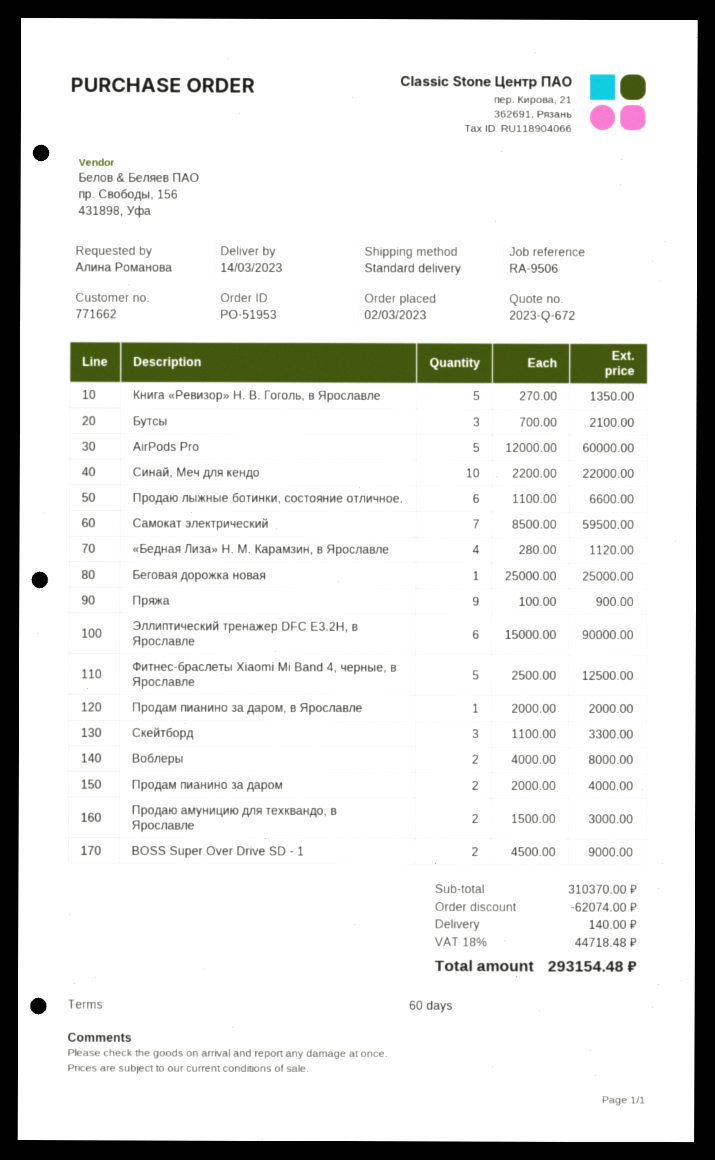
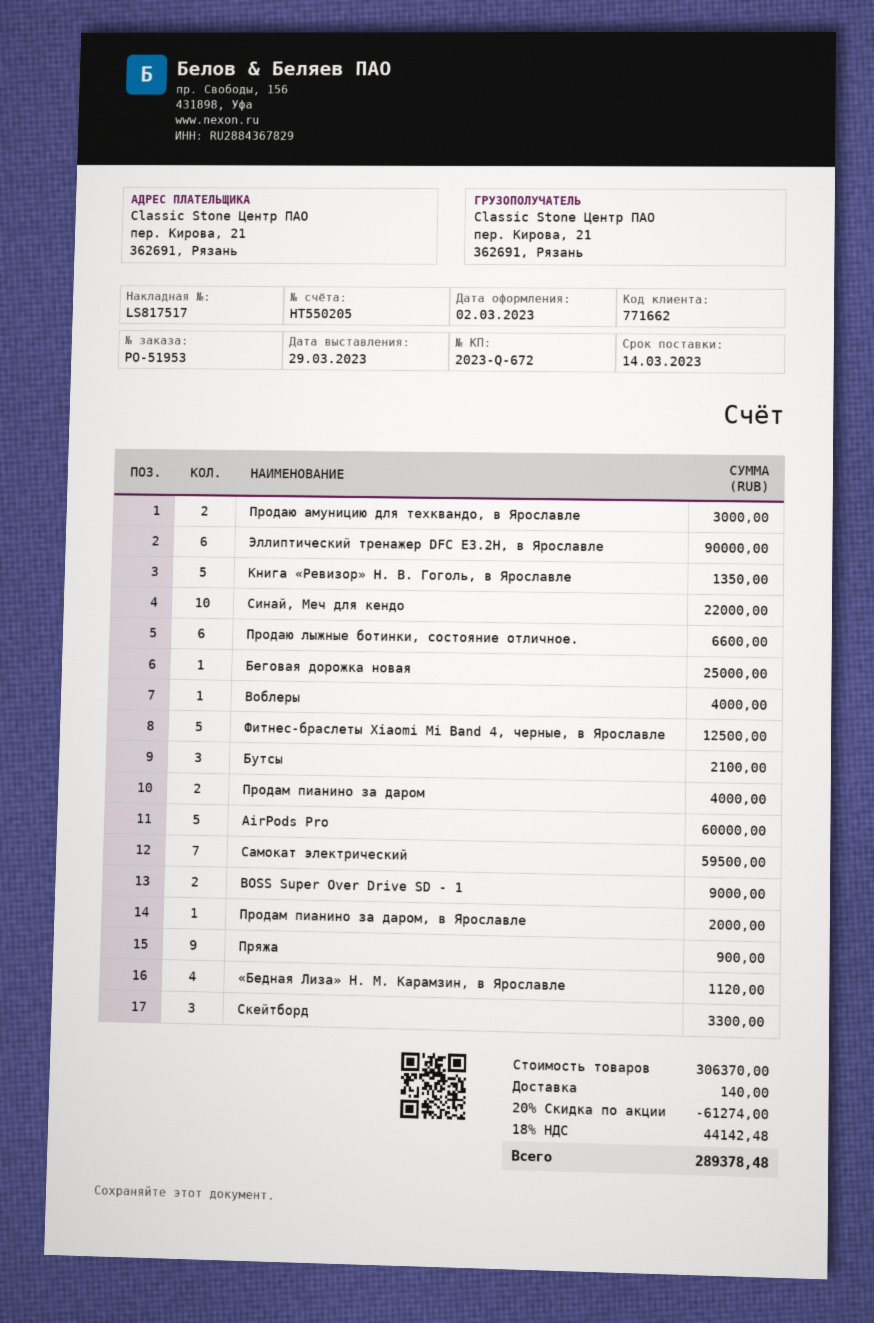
Воблеры: 2 for 8000.00 -> 1 for 4000.00
subtotal: 310370.00 -> 306370.00
discount: 62074.00 -> 61274.00
tax: 18% = 44718.48 -> 18% = 44142.48
total: 293154.48 -> 289378.48

